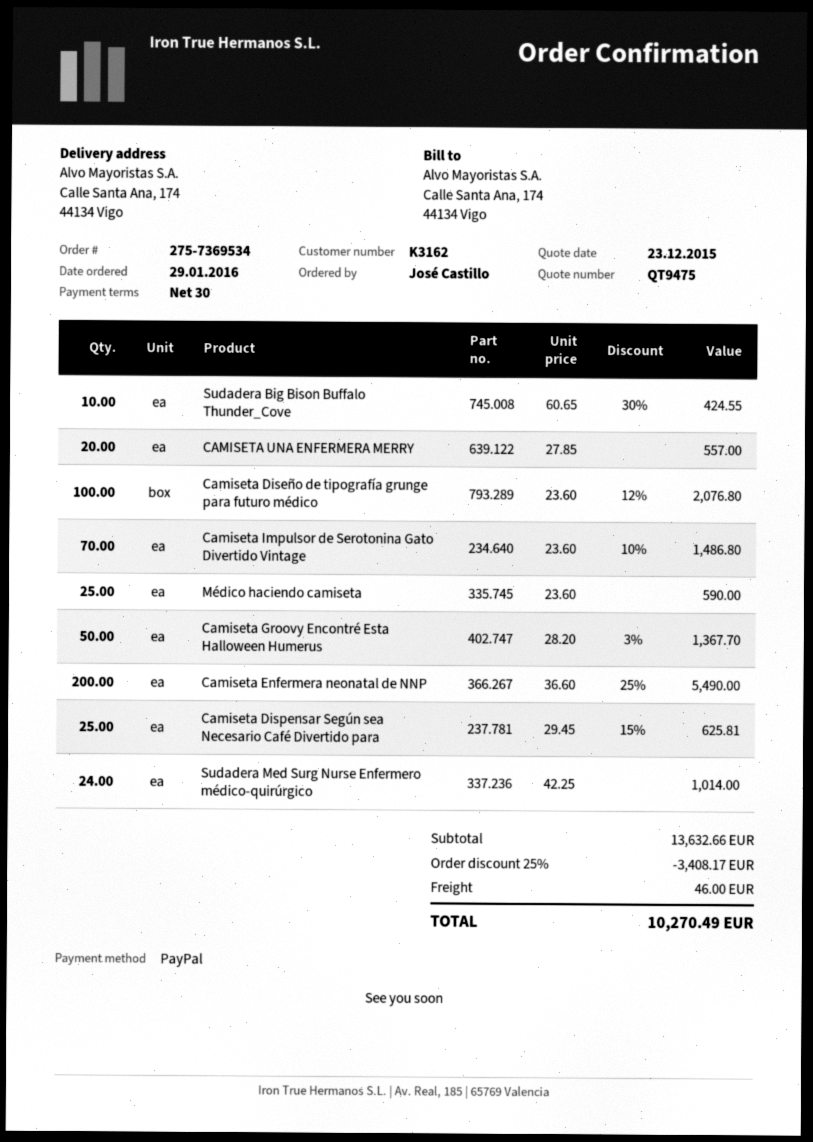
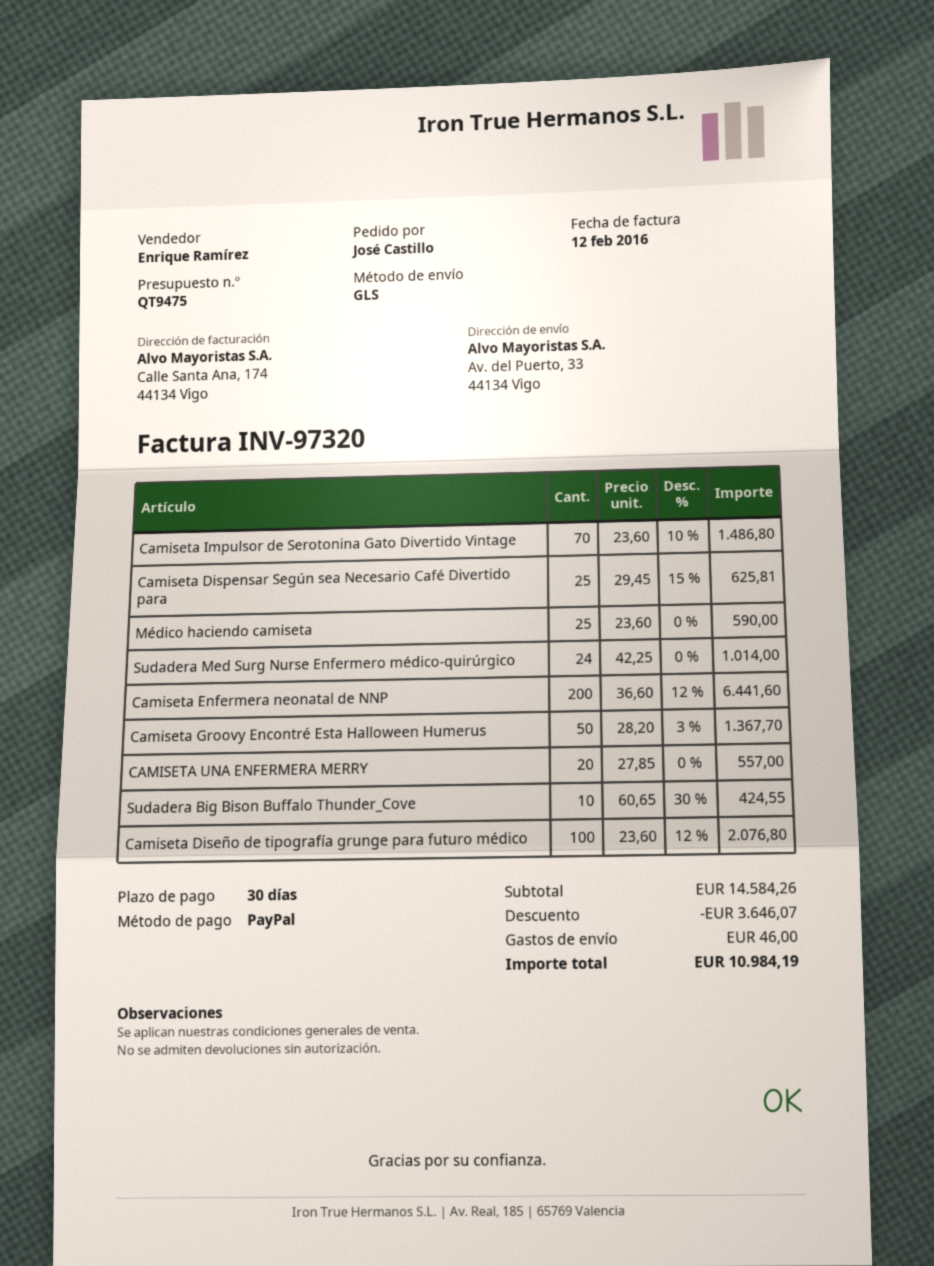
ship to: Calle Santa Ana, 174, 44134 Vigo -> Av. del Puerto, 33, 44134 Vigo
Camiseta Enfermera neonatal de NNP: 200 x 36.60 - 25% = 5490.00 -> 200 x 36.60 - 12% = 6441.60
subtotal: 13632.66 -> 14584.26
discount: 3408.17 -> 3646.07
total: 10270.49 -> 10984.19

